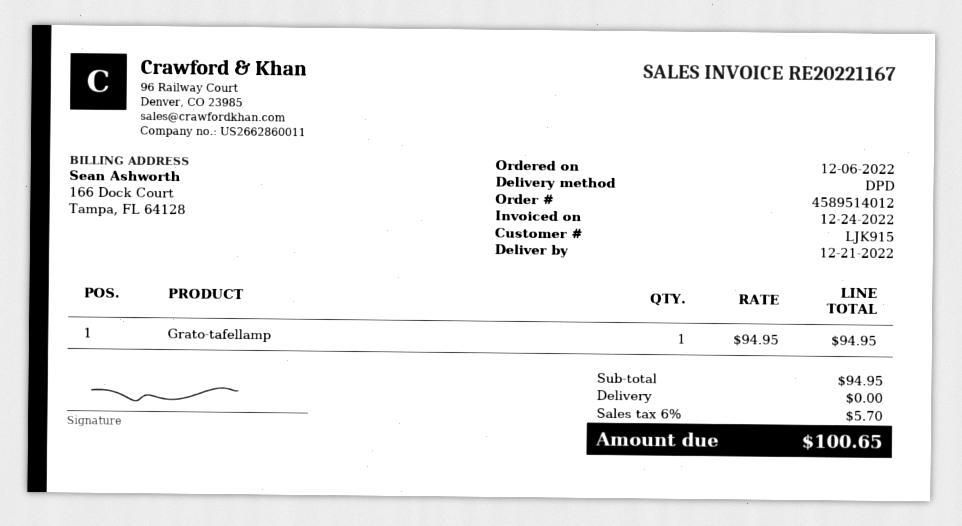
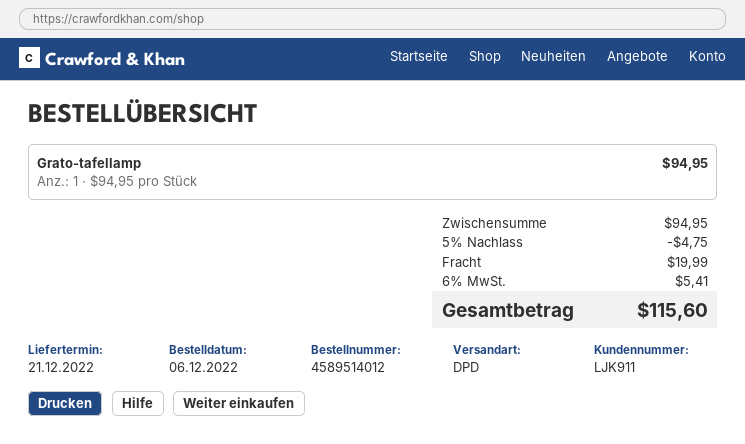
customer number: LJK915 -> LJK911
discount: none -> 5% = 4.75
shipping: 0.00 -> 19.99
tax: 6% = 5.70 -> 6% = 5.41
total: 100.65 -> 115.60

